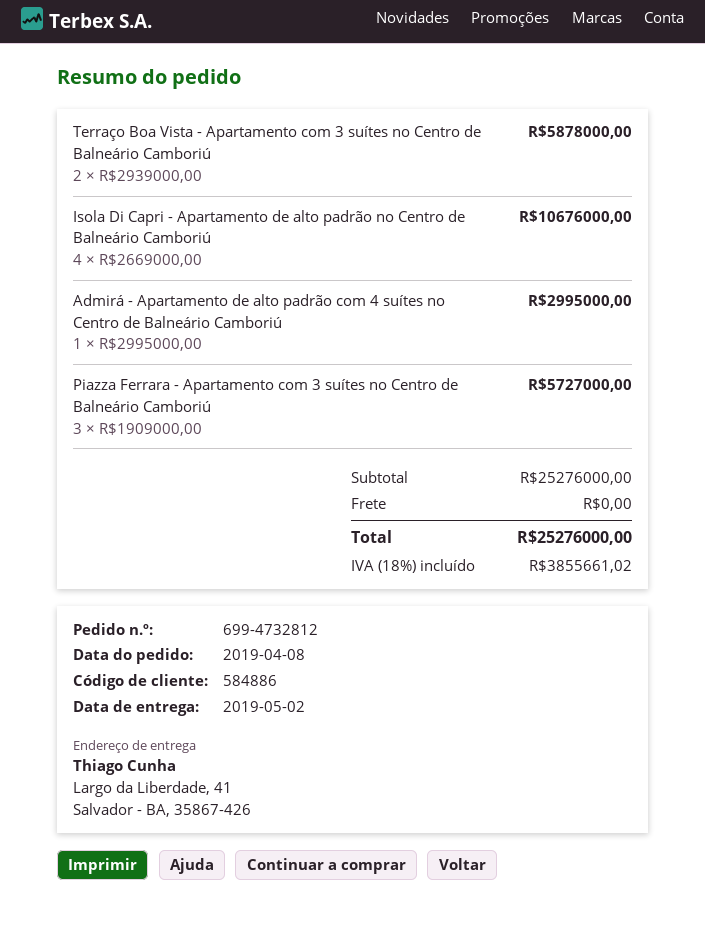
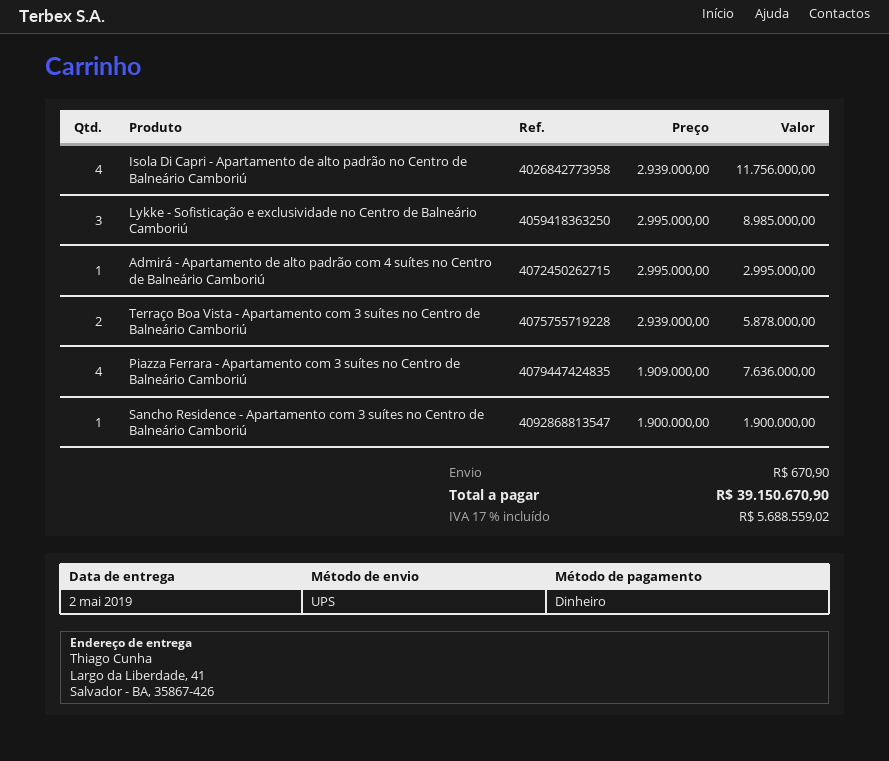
Isola Di Capri - Apartamento de alto padrão no Centro de Balneário Camboriú: 4 x 2669000.00 = 10676000.00 -> 4 x 2939000.00 = 11756000.00
Piazza Ferrara - Apartamento com 3 suítes no Centro de Balneário Camboriú: 3 x 1909000.00 = 5727000.00 -> 4 x 1909000.00 = 7636000.00
Lykke - Sofisticação e exclusividade no Centro de Balneário Camboriú: none -> 3 x 2995000.00 = 8985000.00
Sancho Residence - Apartamento com 3 suítes no Centro de Balneário Camboriú: none -> 1 x 1900000.00 = 1900000.00
shipping: 0.00 -> 670.90
tax: 18% = 3855661.02 -> 17% = 5688559.02
total: 25276000.00 -> 39150670.90

